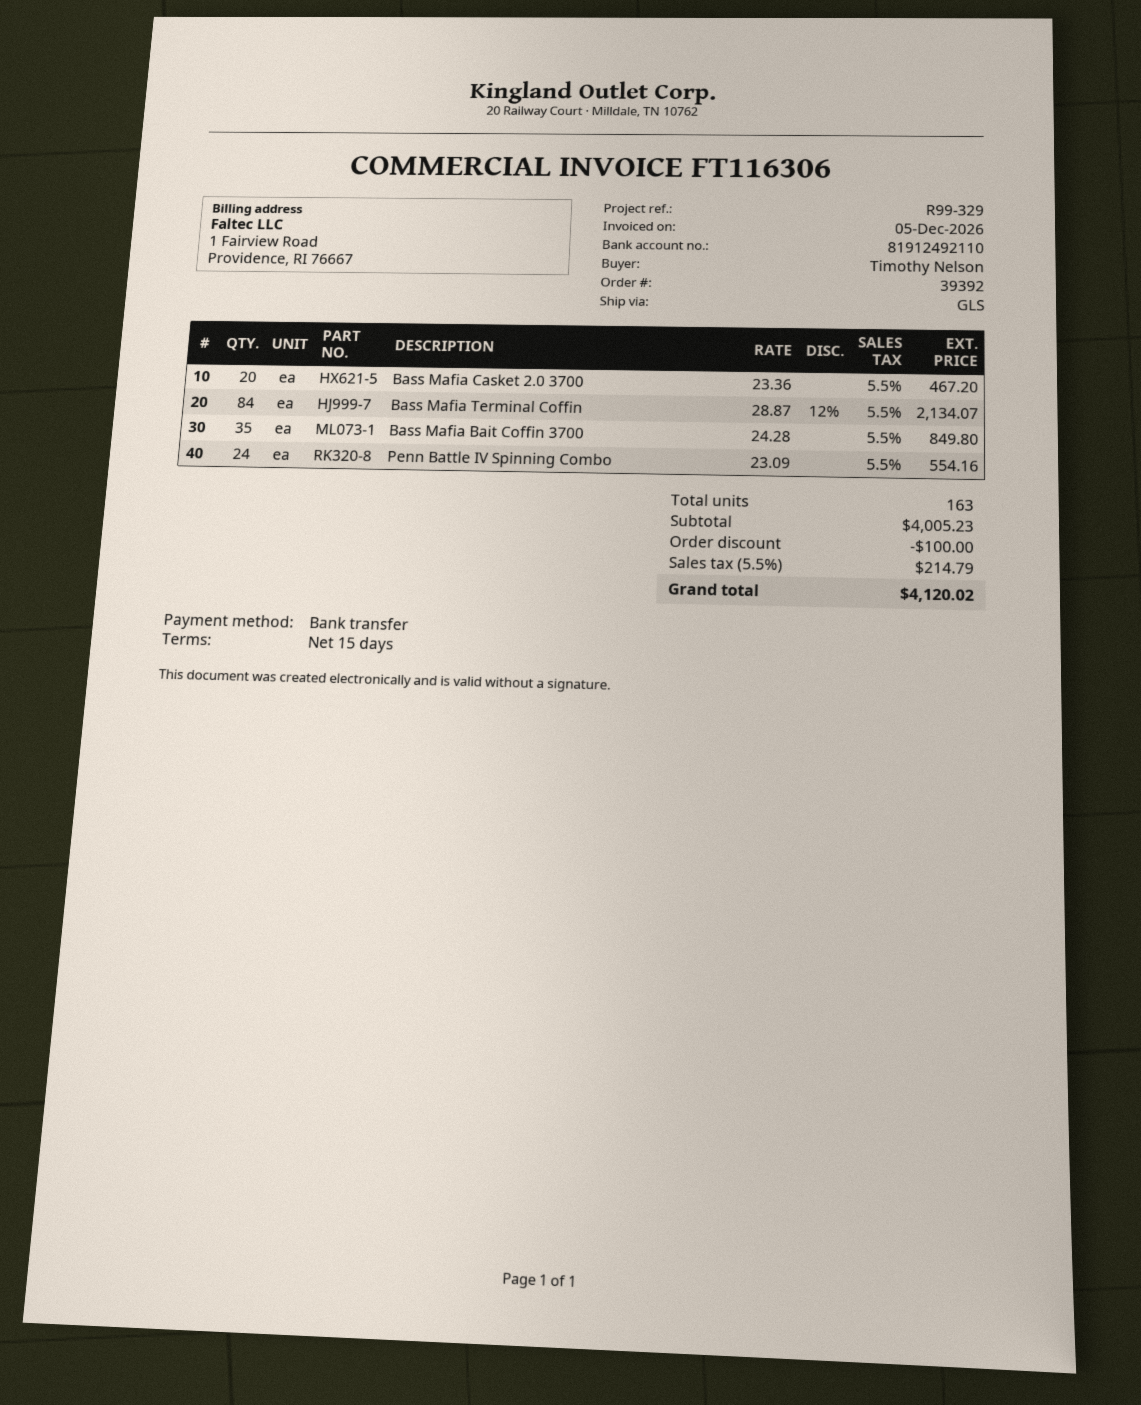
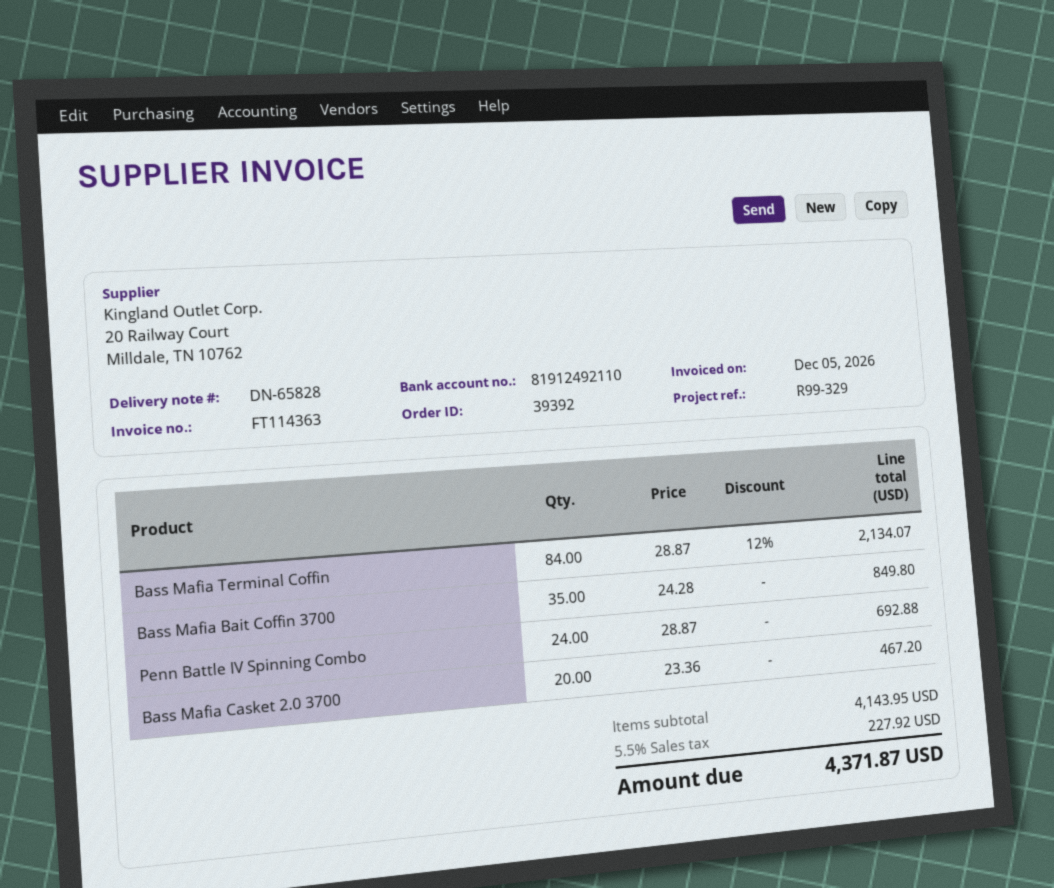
invoice number: FT116306 -> FT114363
Penn Battle IV Spinning Combo: 24 x 23.09 = 554.16 -> 24 x 28.87 = 692.88
subtotal: 4005.23 -> 4143.95
discount: 100.00 -> none
tax: 5.5% = 214.79 -> 5.5% = 227.92
total: 4120.02 -> 4371.87

